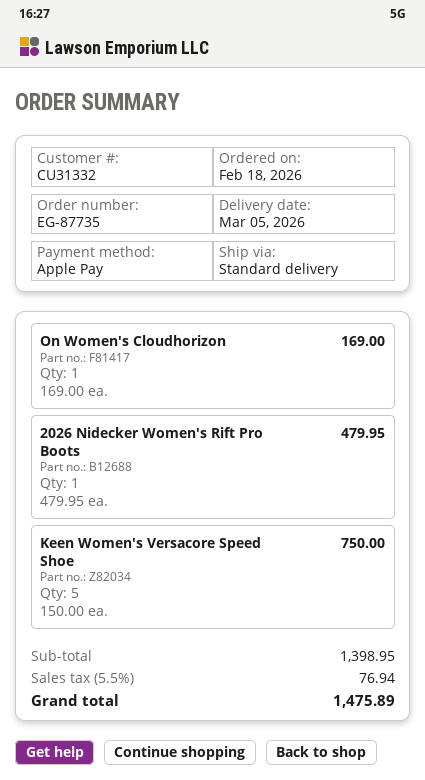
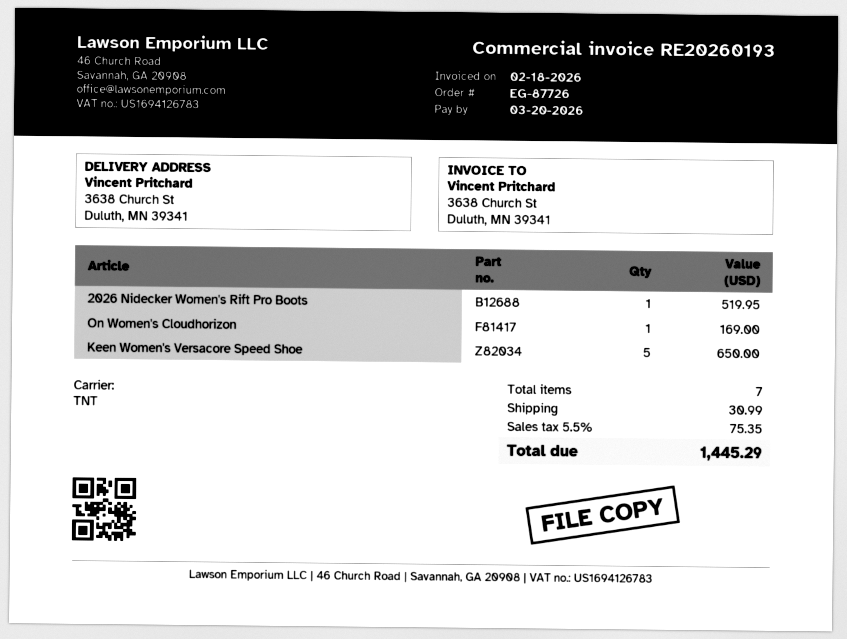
order number: EG-87735 -> EG-87726
shipping method: standard -> TNT
2026 Nidecker Women's Rift Pro Boots: 1 for 479.95 -> 1 for 519.95
Keen Women's Versacore Speed Shoe: 5 for 750.00 -> 5 for 650.00
shipping: none -> 30.99
tax: 5.5% = 76.94 -> 5.5% = 75.35
total: 1475.89 -> 1445.29

